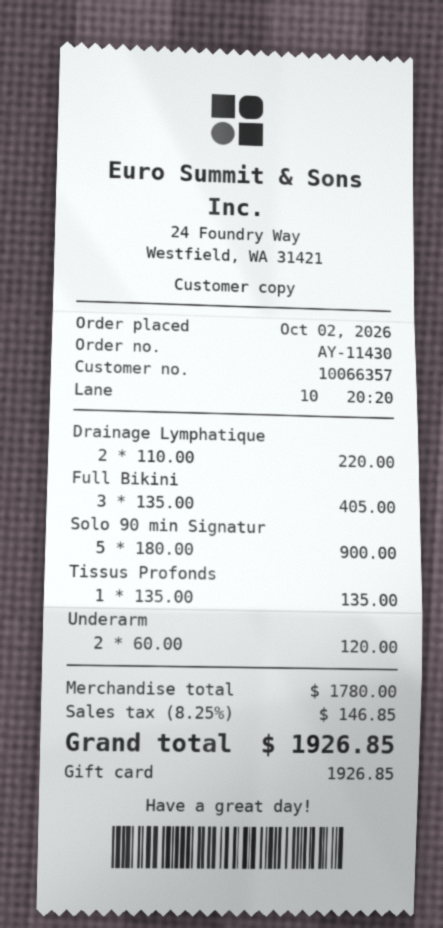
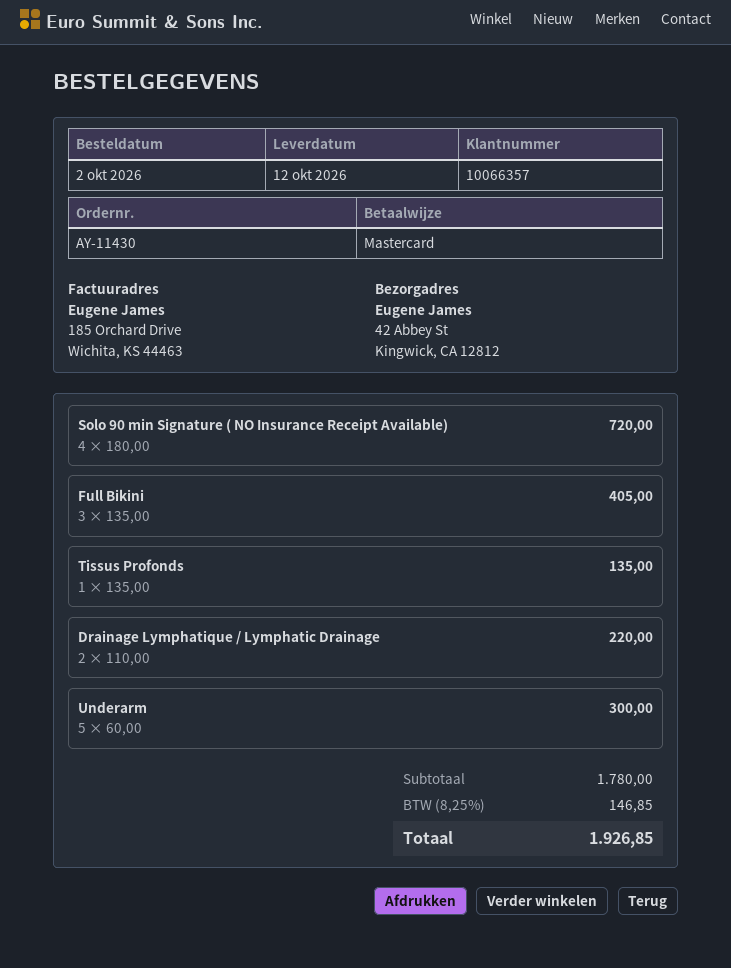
payment method: gift card -> Mastercard
Solo 90 min Signatur: 5 x 180.00 = 900.00 -> 4 x 180.00 = 720.00
Underarm: 2 x 60.00 = 120.00 -> 5 x 60.00 = 300.00

